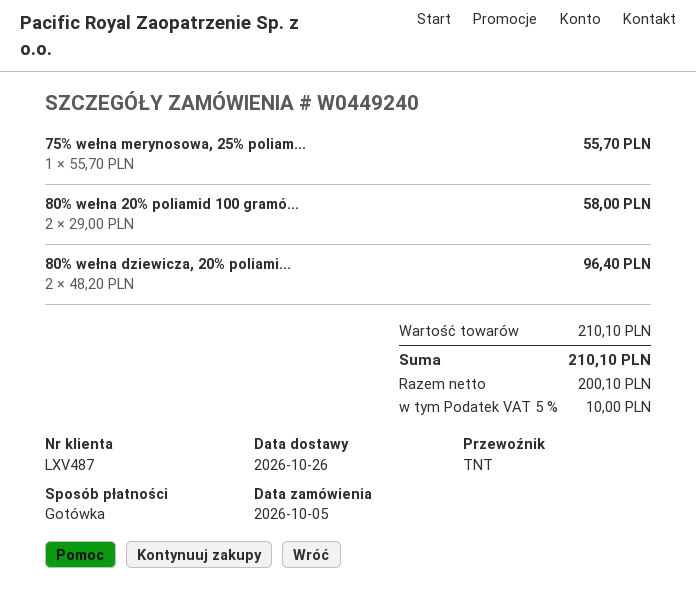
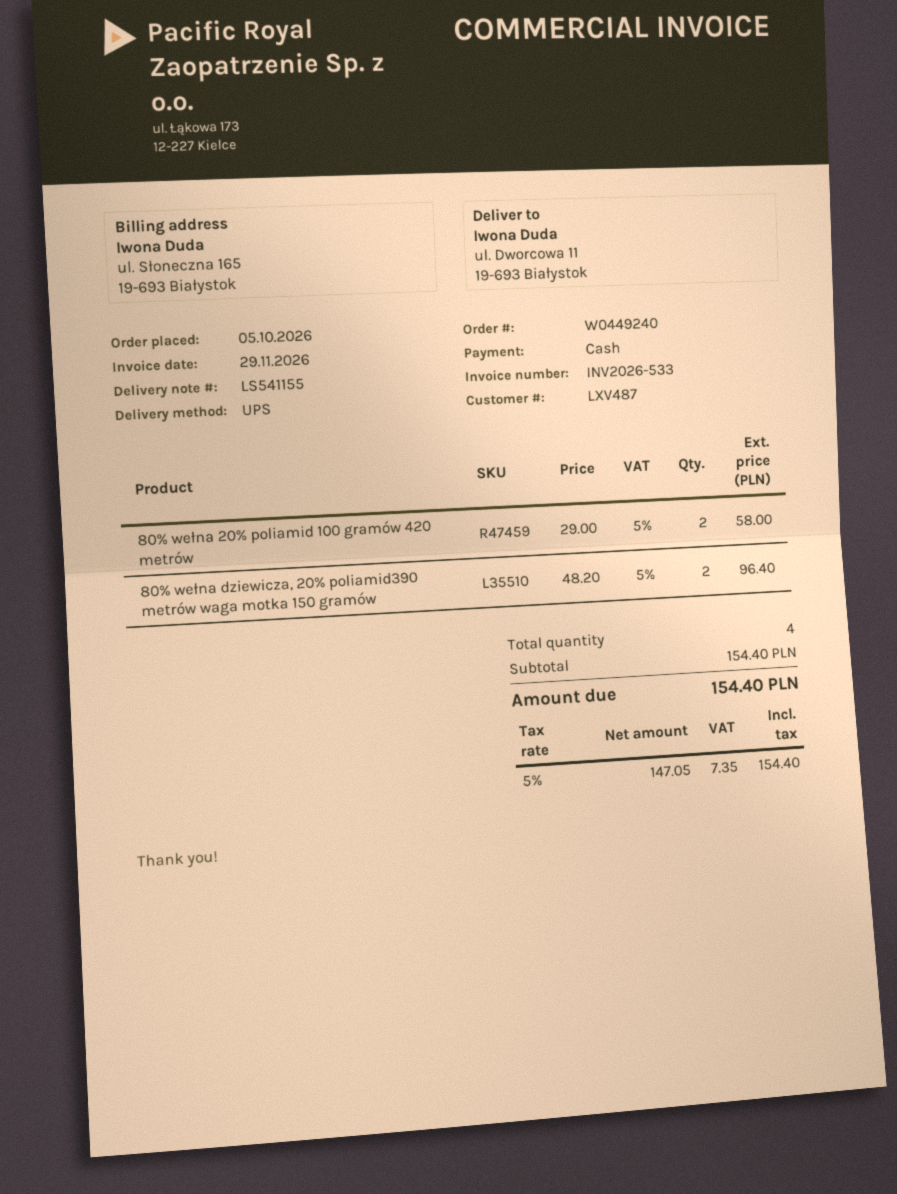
shipping method: TNT -> UPS
75% wełna merynosowa, 25% poliam...: 1 x 55.70 = 55.70 -> none
subtotal: 210.10 -> 154.40
net: 200.10 -> 147.05
tax: 5% = 10.00 -> 5% = 7.35
total: 210.10 -> 154.40

